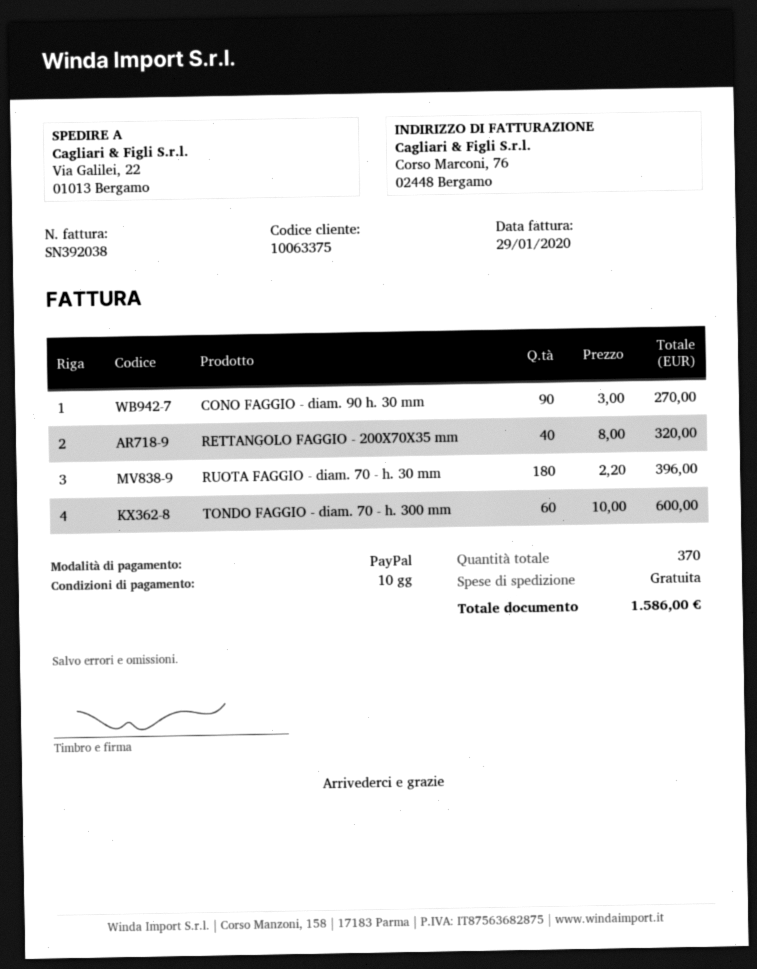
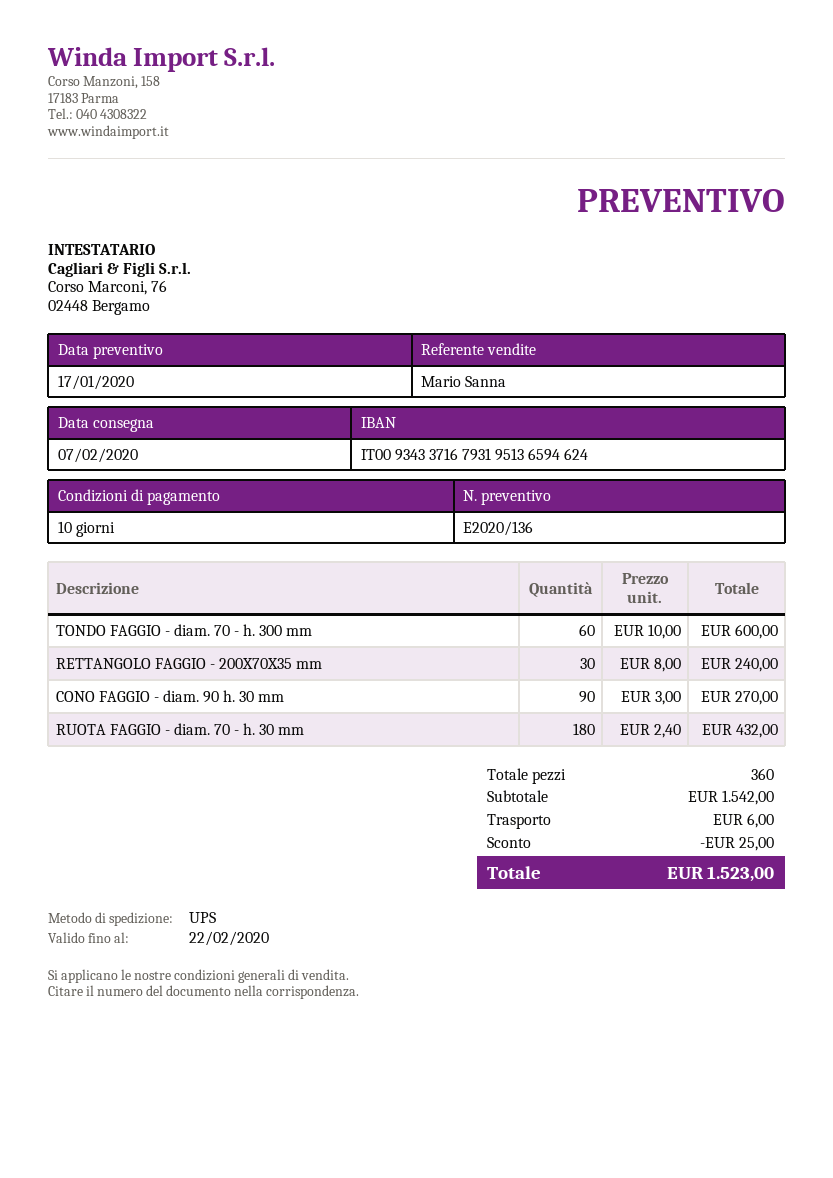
RETTANGOLO FAGGIO - 200X70X35 mm: 40 x 8.00 = 320.00 -> 30 x 8.00 = 240.00
RUOTA FAGGIO - diam. 70 - h. 30 mm: 180 x 2.20 = 396.00 -> 180 x 2.40 = 432.00
total quantity: 370 -> 360
discount: none -> 25.00
shipping: 0.00 -> 6.00
total: 1586.00 -> 1523.00

